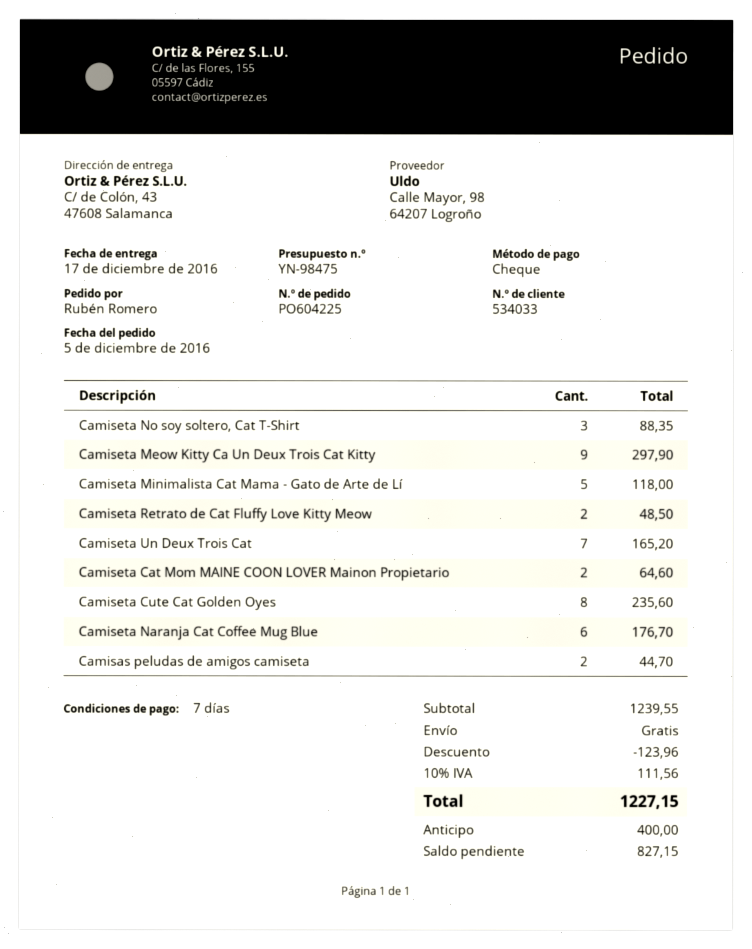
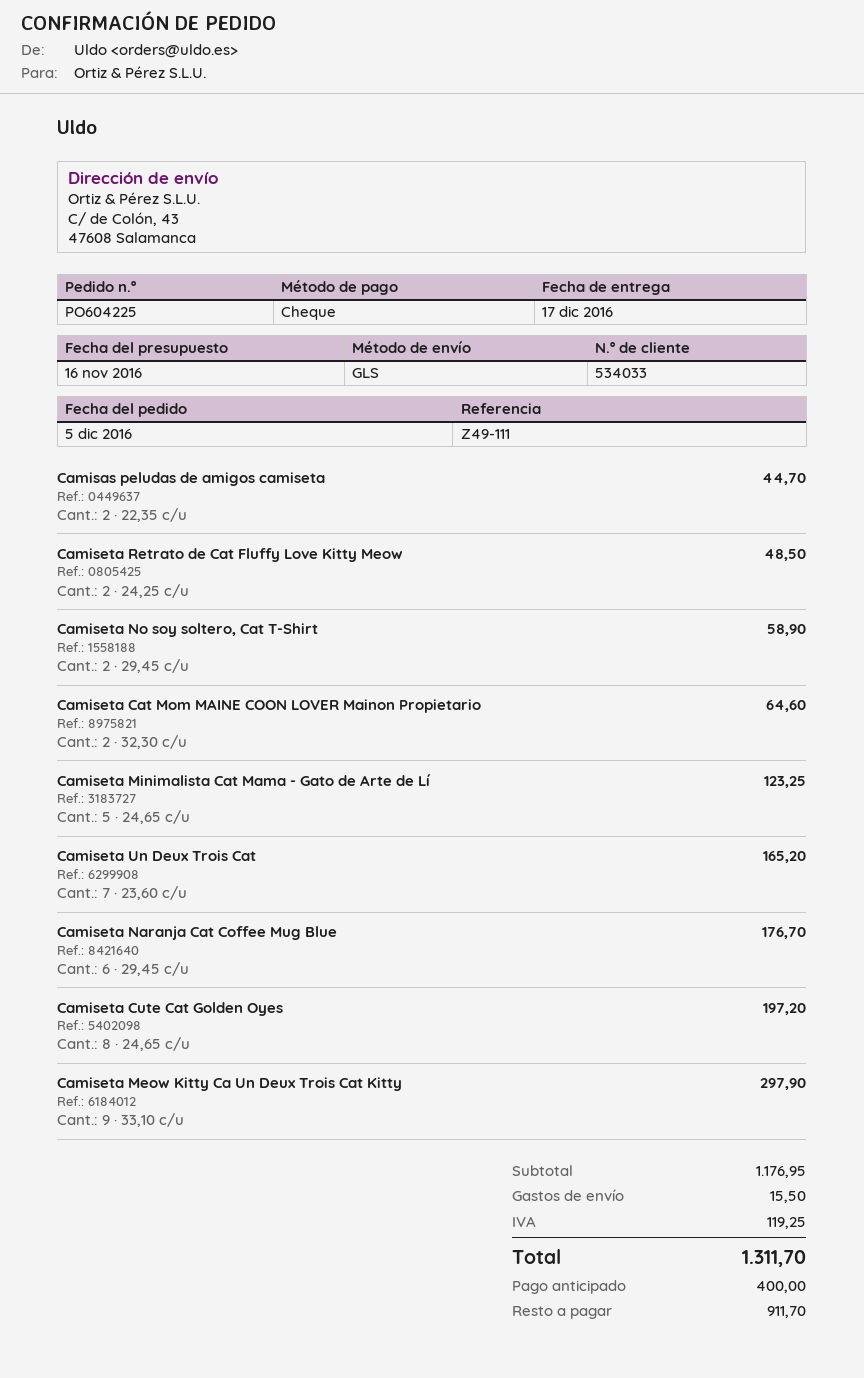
Camiseta No soy soltero, Cat T-Shirt: 3 for 88.35 -> 2 for 58.90
Camiseta Minimalista Cat Mama - Gato de Arte de Lí: 5 for 118.00 -> 5 for 123.25
Camiseta Cute Cat Golden Oyes: 8 for 235.60 -> 8 for 197.20
subtotal: 1239.55 -> 1176.95
discount: 123.96 -> none
shipping: 0.00 -> 15.50
tax: 111.56 -> 119.25
total: 1227.15 -> 1311.70
balance: 827.15 -> 911.70

